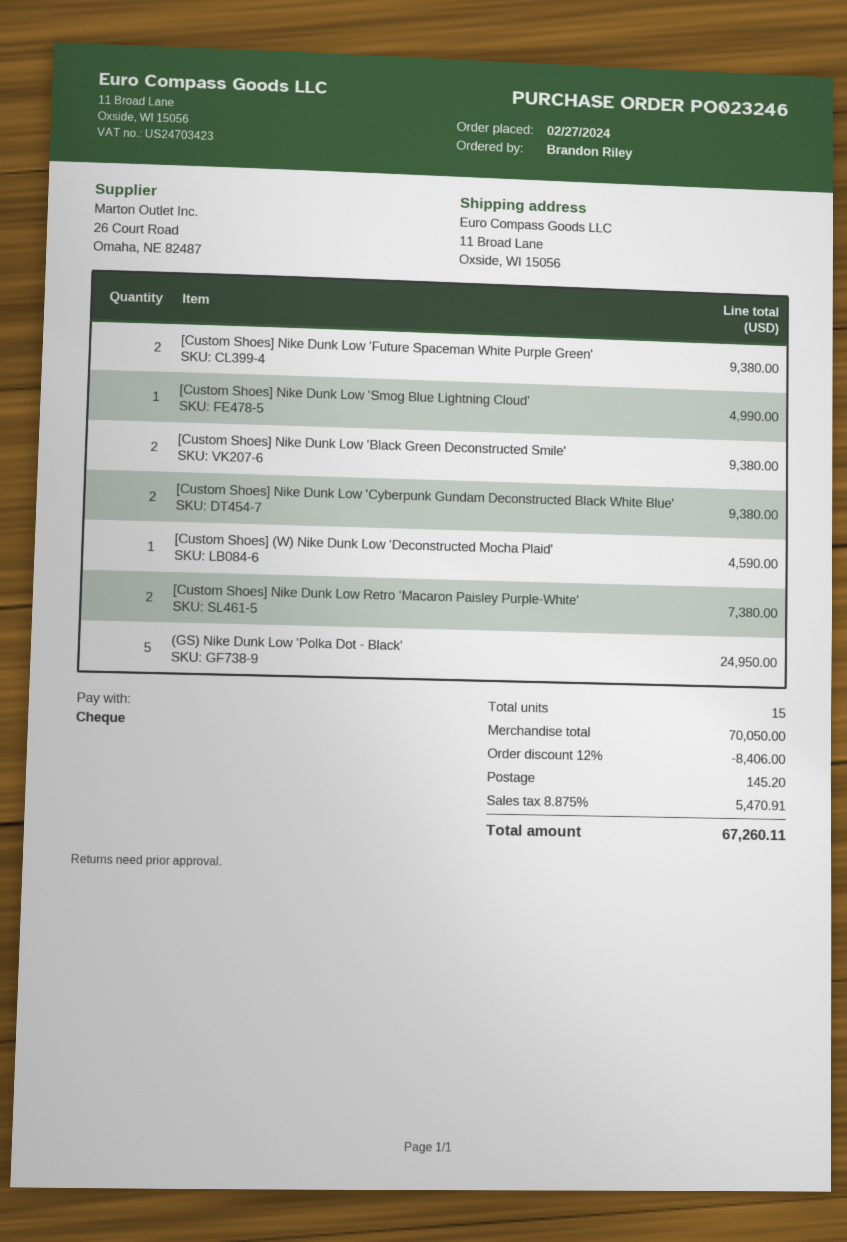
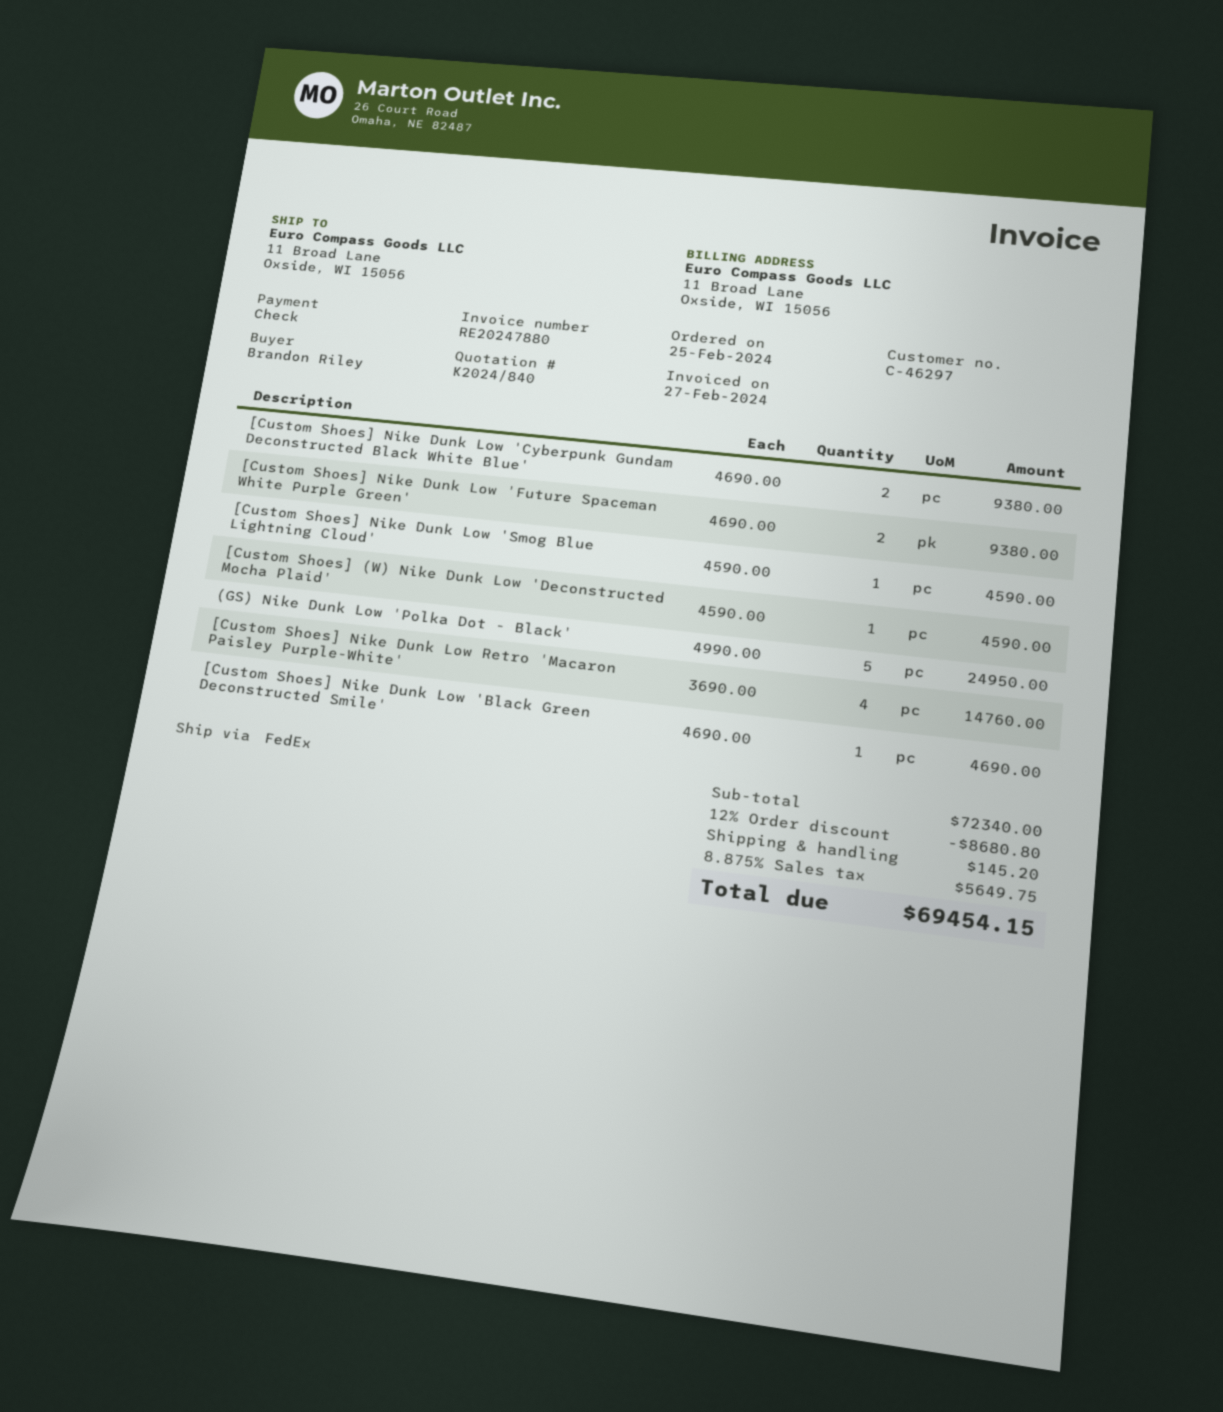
order date: 2024-02-27 -> 2024-02-25
[Custom Shoes] Nike Dunk Low 'Smog Blue Lightning Cloud': 1 for 4990.00 -> 1 for 4590.00
[Custom Shoes] Nike Dunk Low 'Black Green Deconstructed Smile': 2 for 9380.00 -> 1 for 4690.00
[Custom Shoes] Nike Dunk Low Retro 'Macaron Paisley Purple-White': 2 for 7380.00 -> 4 for 14760.00
subtotal: 70050.00 -> 72340.00
discount: 12% = 8406.00 -> 12% = 8680.80
tax: 8.875% = 5470.91 -> 8.875% = 5649.75
total: 67260.11 -> 69454.15

